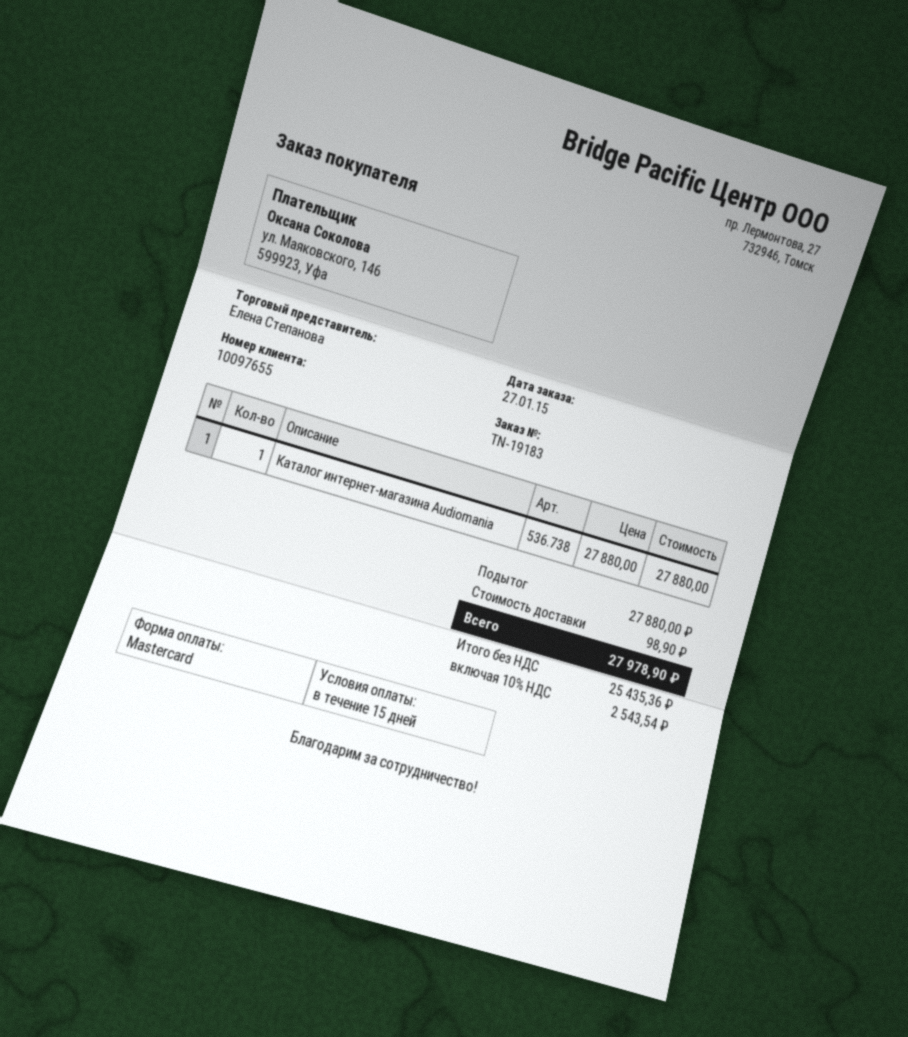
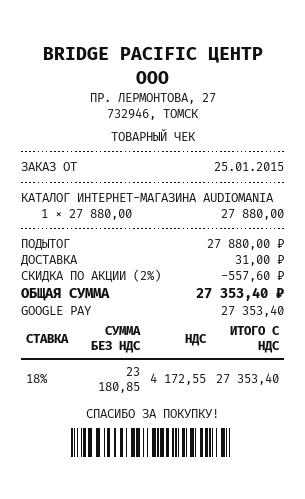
order date: 2015-01-27 -> 2015-01-25
payment method: Mastercard -> Google Pay
discount: none -> 2% = 557.60
shipping: 98.90 -> 31.00
net: 25435.36 -> 23180.85
tax: 10% = 2543.54 -> 18% = 4172.55
total: 27978.90 -> 27353.40

